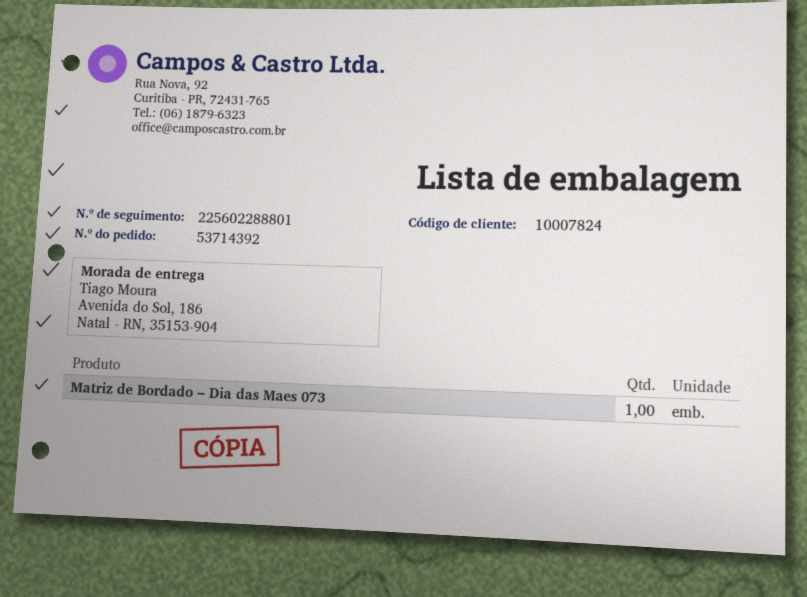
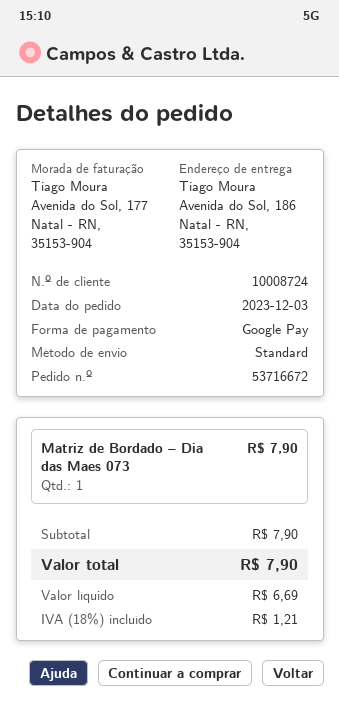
order number: 53714392 -> 53716672
customer number: 10007824 -> 10008724

